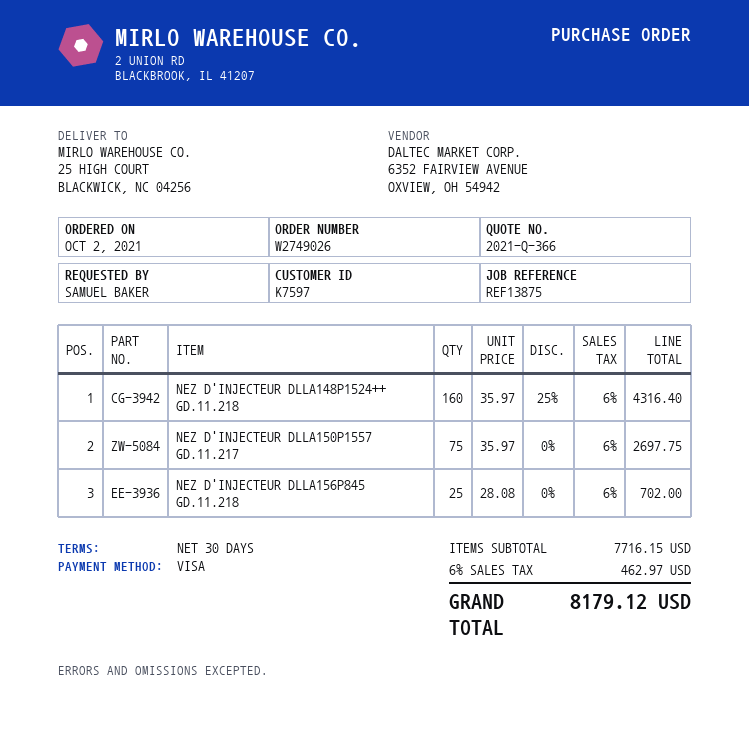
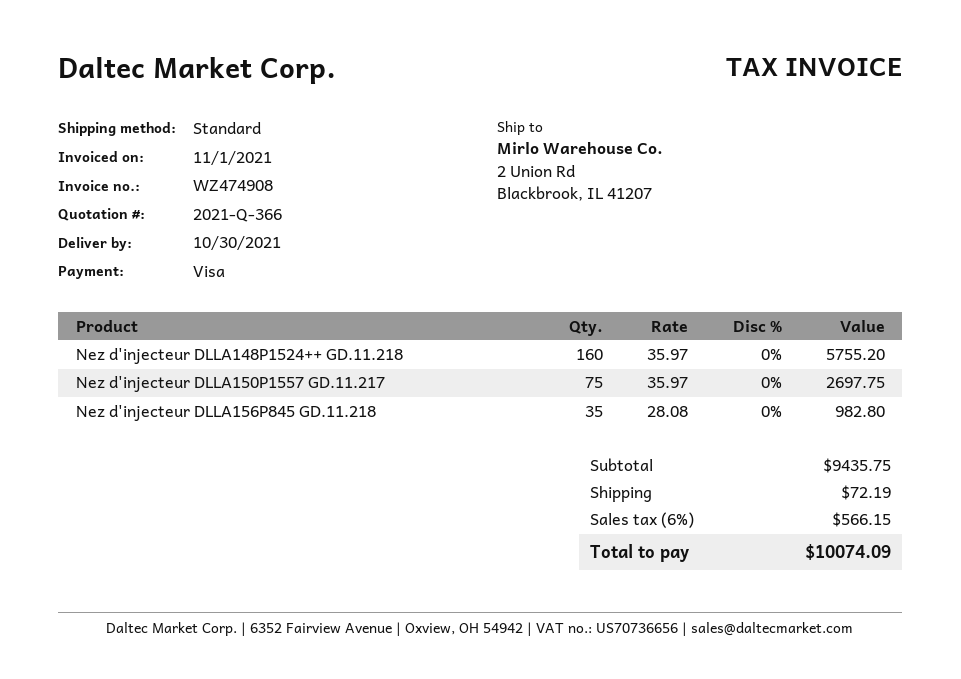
ship to: 25 HIGH COURT, BLACKWICK, NC 04256 -> 2 Union Rd, Blackbrook, IL 41207
NEZ D'INJECTEUR DLLA148P1524++ GD.11.218: 160 x 35.97 - 25% = 4316.40 -> 160 x 35.97 = 5755.20
NEZ D'INJECTEUR DLLA156P845 GD.11.218: 25 x 28.08 = 702.00 -> 35 x 28.08 = 982.80
subtotal: 7716.15 -> 9435.75
shipping: none -> 72.19
tax: 6% = 462.97 -> 6% = 566.15
total: 8179.12 -> 10074.09

